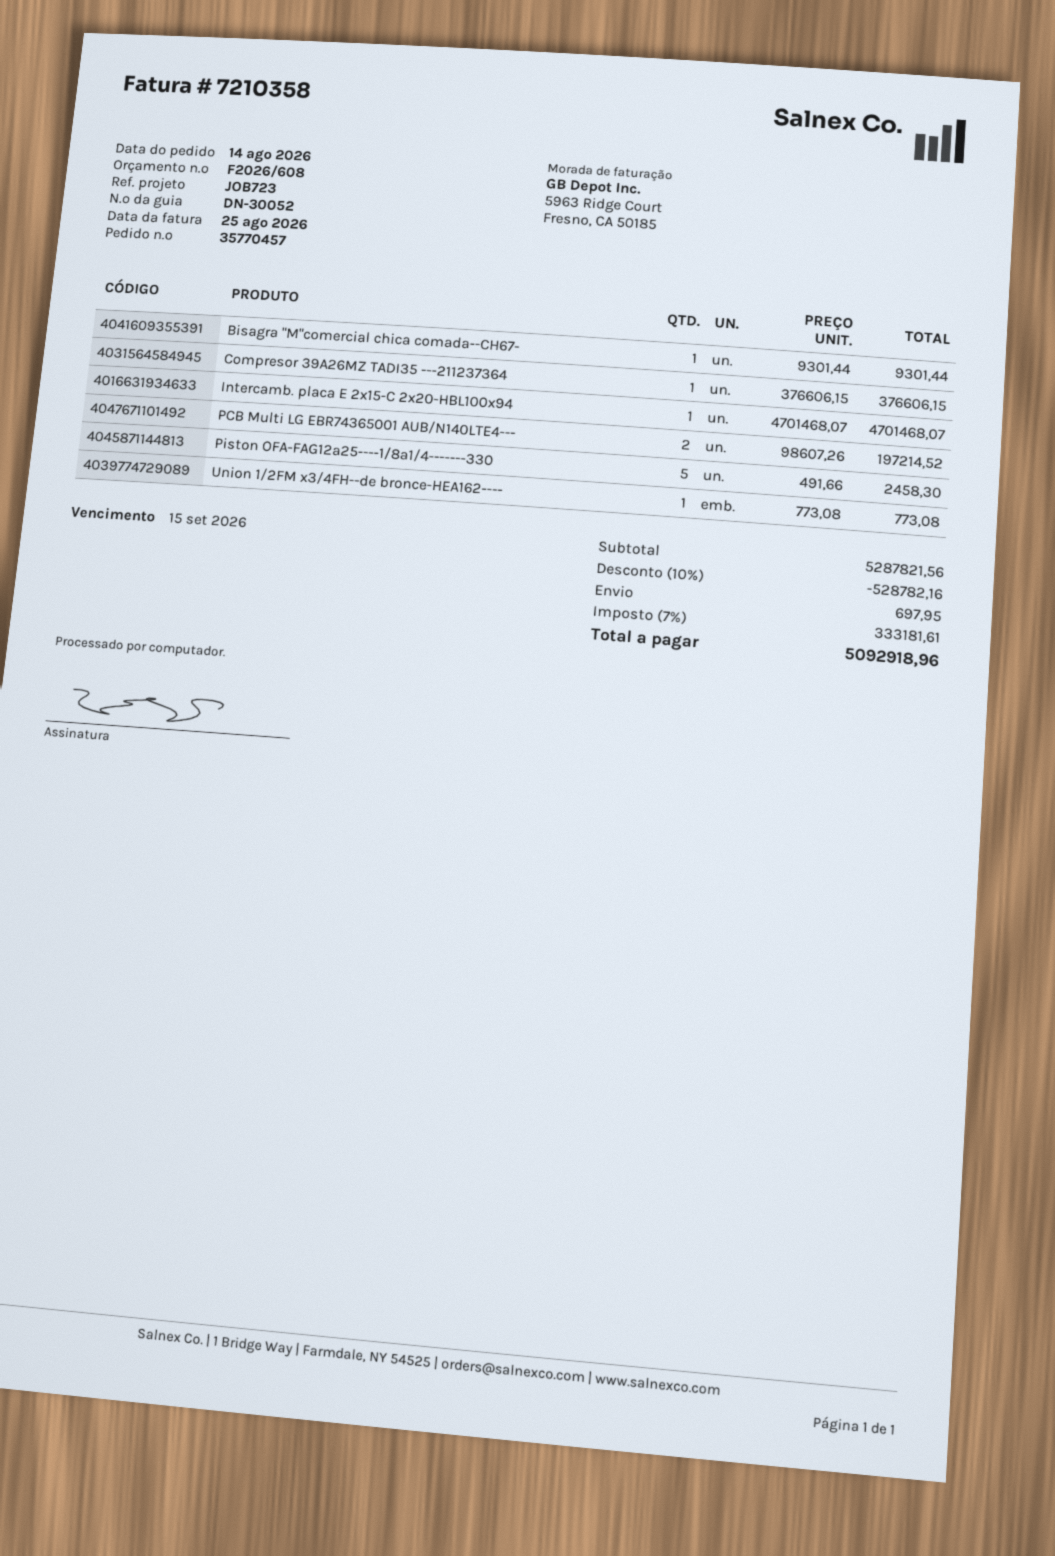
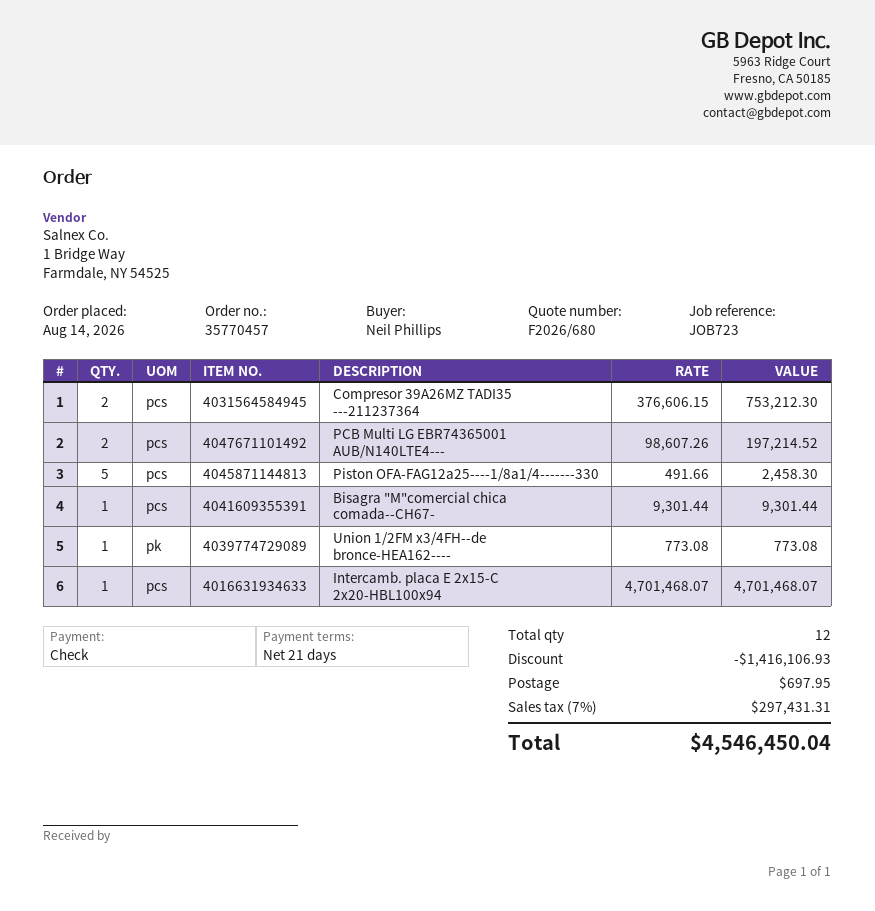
quote number: F2026/608 -> F2026/680
Compresor 39A26MZ TADI35 ---211237364: 1 x 376606.15 = 376606.15 -> 2 x 376606.15 = 753212.30
discount: 528782.16 -> 1416106.93
tax: 7% = 333181.61 -> 7% = 297431.31
total: 5092918.96 -> 4546450.04

